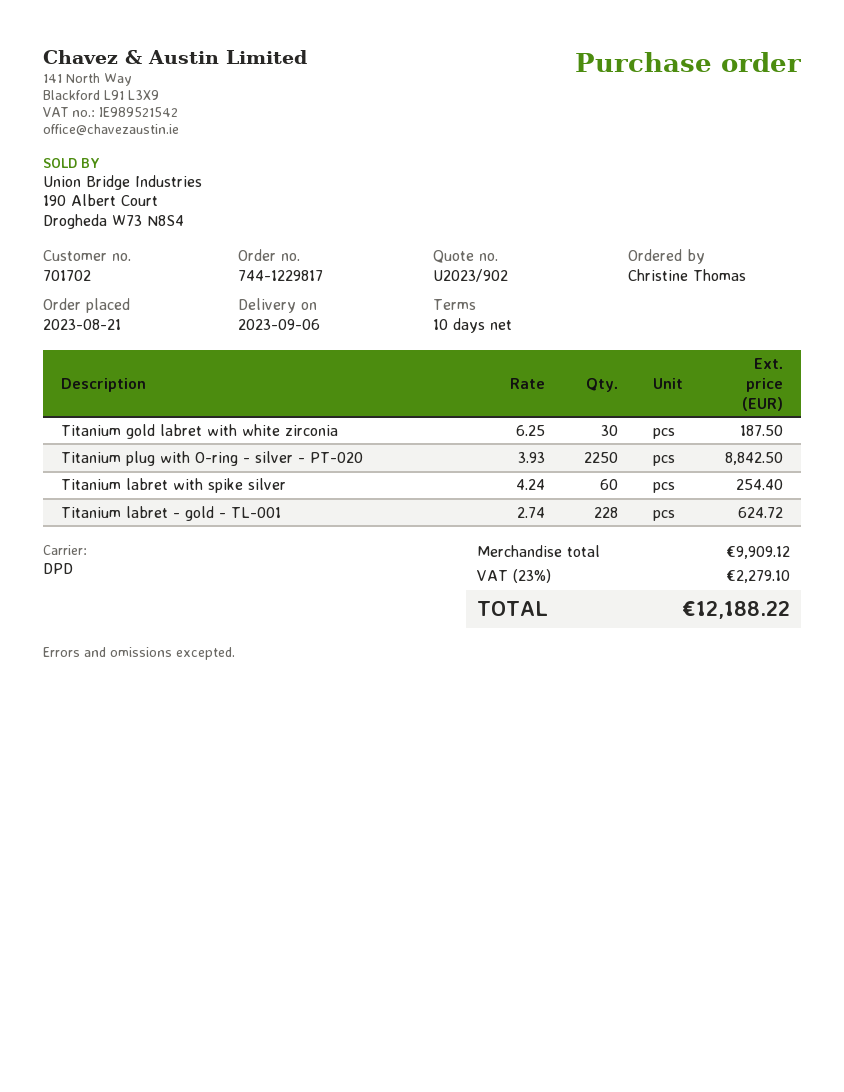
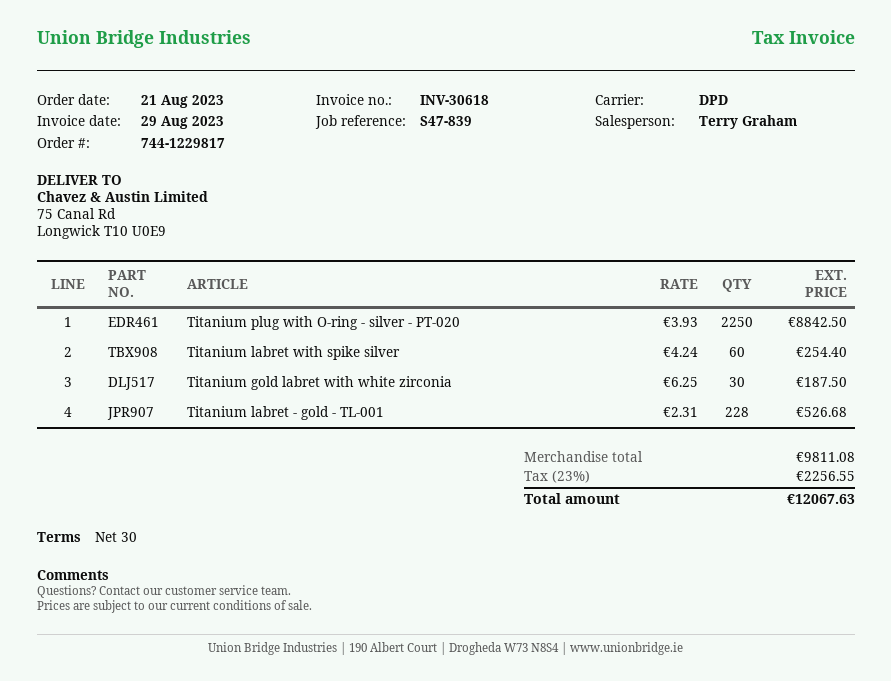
payment terms: 10 days -> 30 days
Titanium labret - gold - TL-001: 228 x 2.74 = 624.72 -> 228 x 2.31 = 526.68
subtotal: 9909.12 -> 9811.08
tax: 23% = 2279.10 -> 23% = 2256.55
total: 12188.22 -> 12067.63

